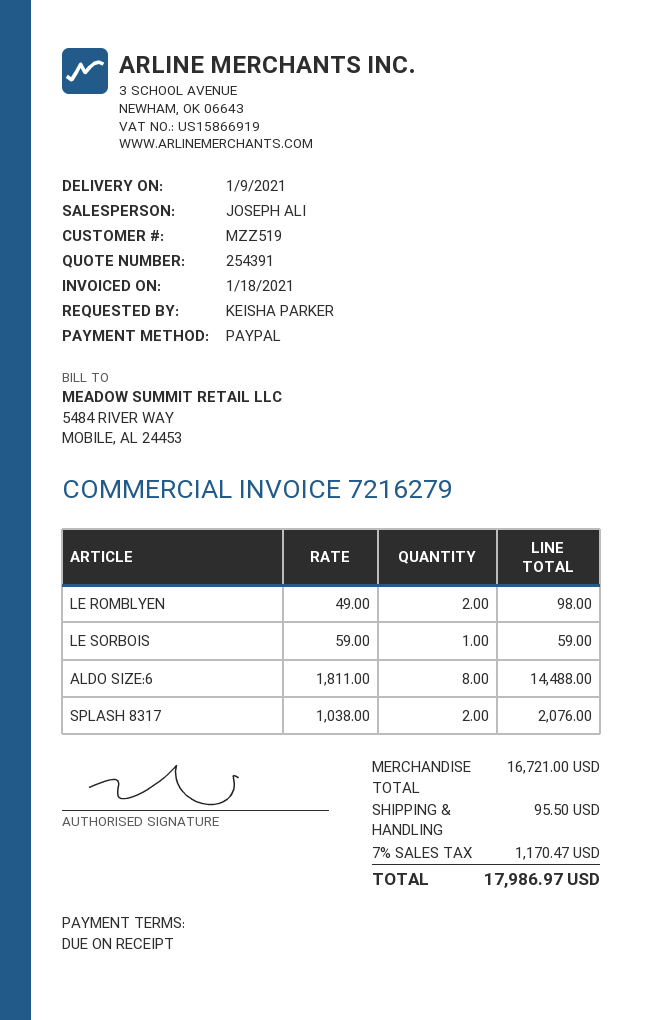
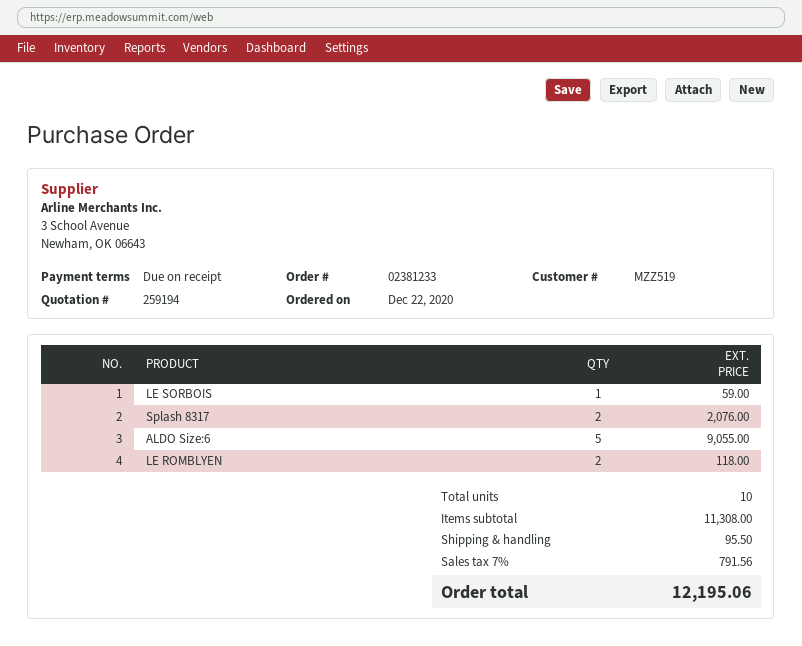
quote number: 254391 -> 259194
LE ROMBLYEN: 2 for 98.00 -> 2 for 118.00
ALDO SIZE:6: 8 for 14488.00 -> 5 for 9055.00
subtotal: 16721.00 -> 11308.00
tax: 7% = 1170.47 -> 7% = 791.56
total: 17986.97 -> 12195.06

